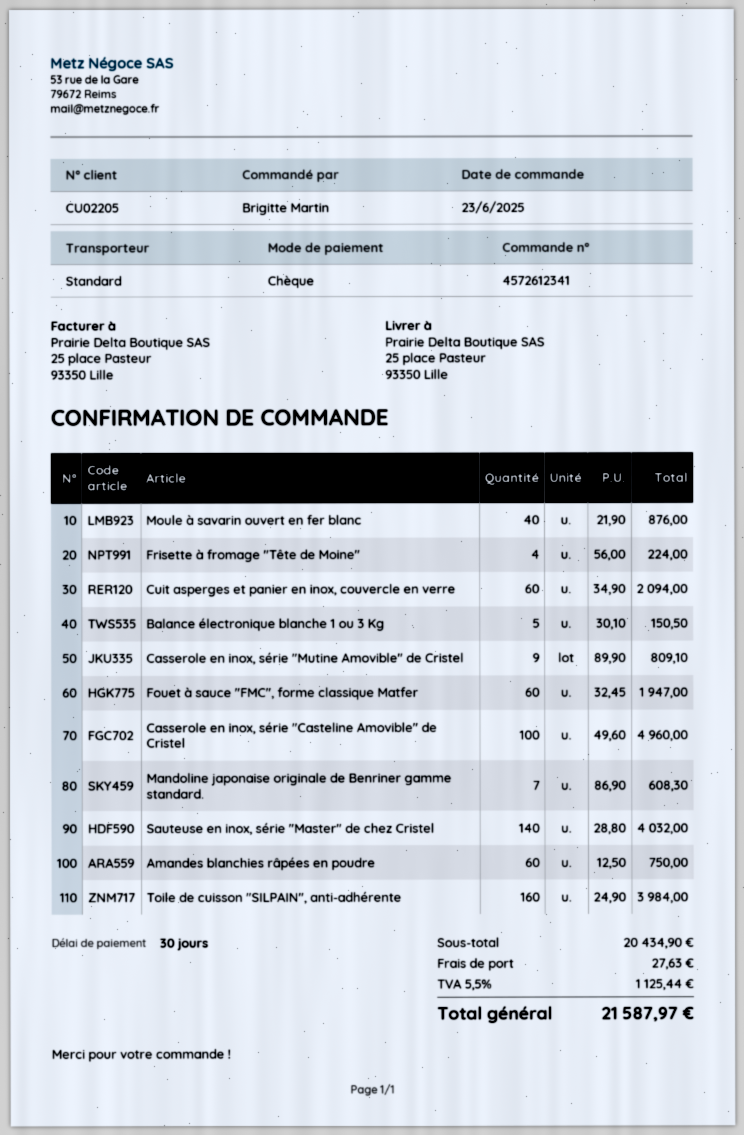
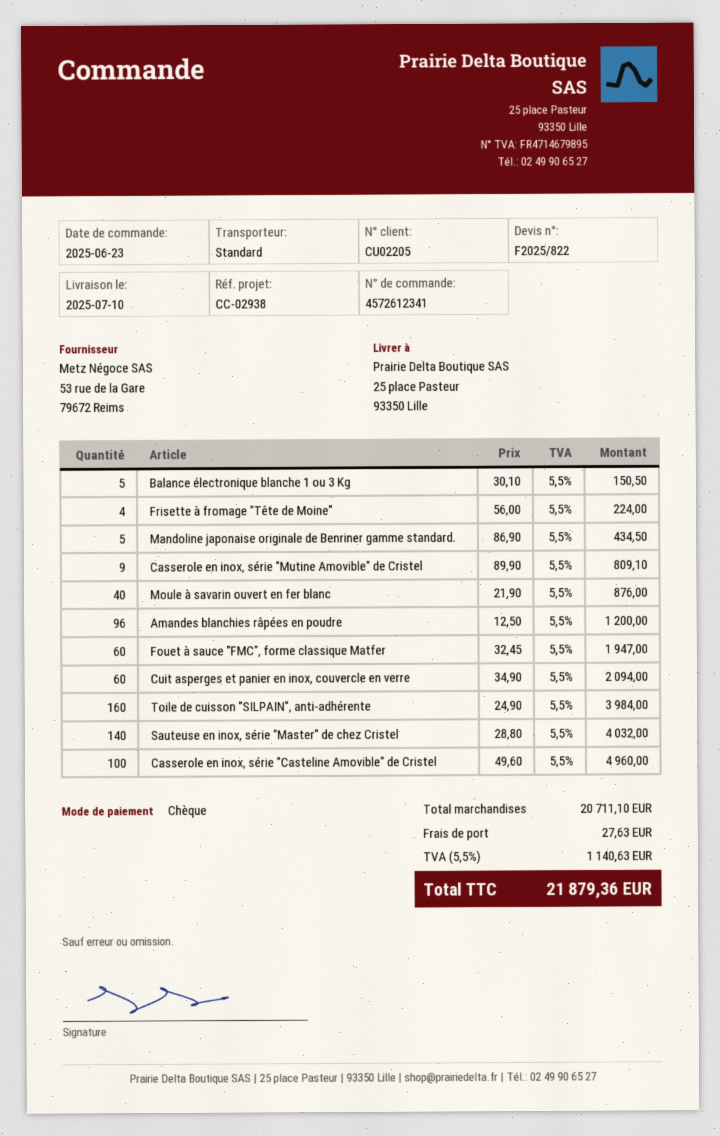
Mandoline japonaise originale de Benriner gamme standard.: 7 x 86.90 = 608.30 -> 5 x 86.90 = 434.50
Amandes blanchies râpées en poudre: 60 x 12.50 = 750.00 -> 96 x 12.50 = 1200.00
subtotal: 20434.90 -> 20711.10
tax: 5.5% = 1125.44 -> 5.5% = 1140.63
total: 21587.97 -> 21879.36

